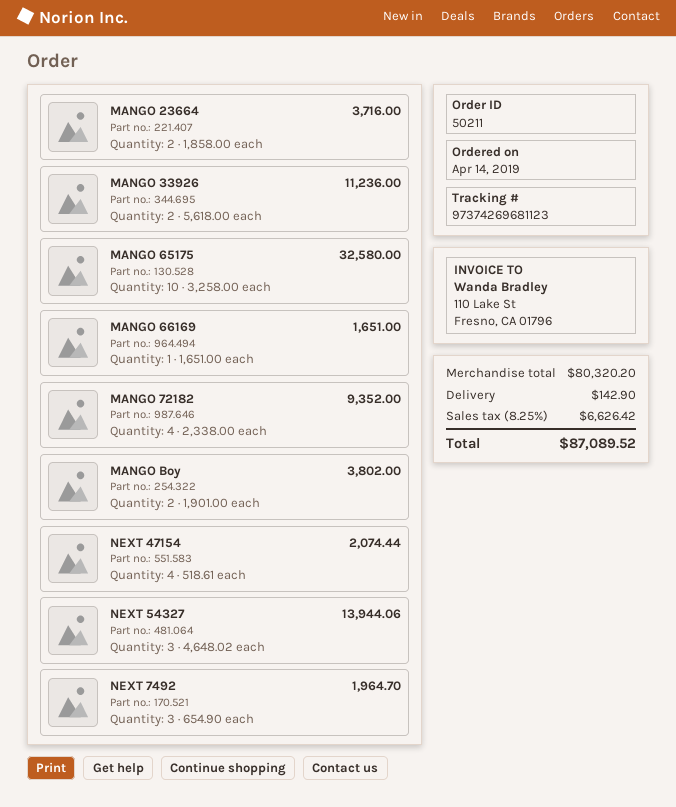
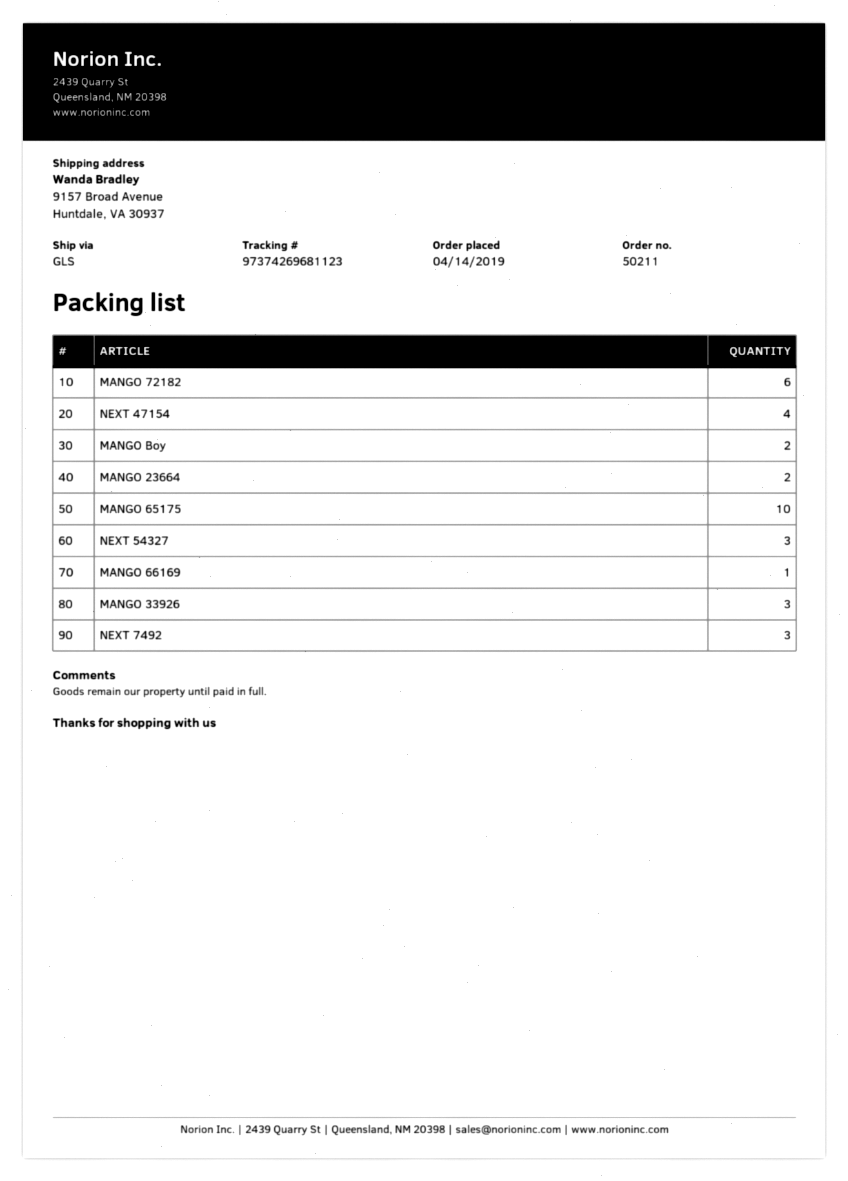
MANGO 33926: 2 -> 3
MANGO 72182: 4 -> 6

